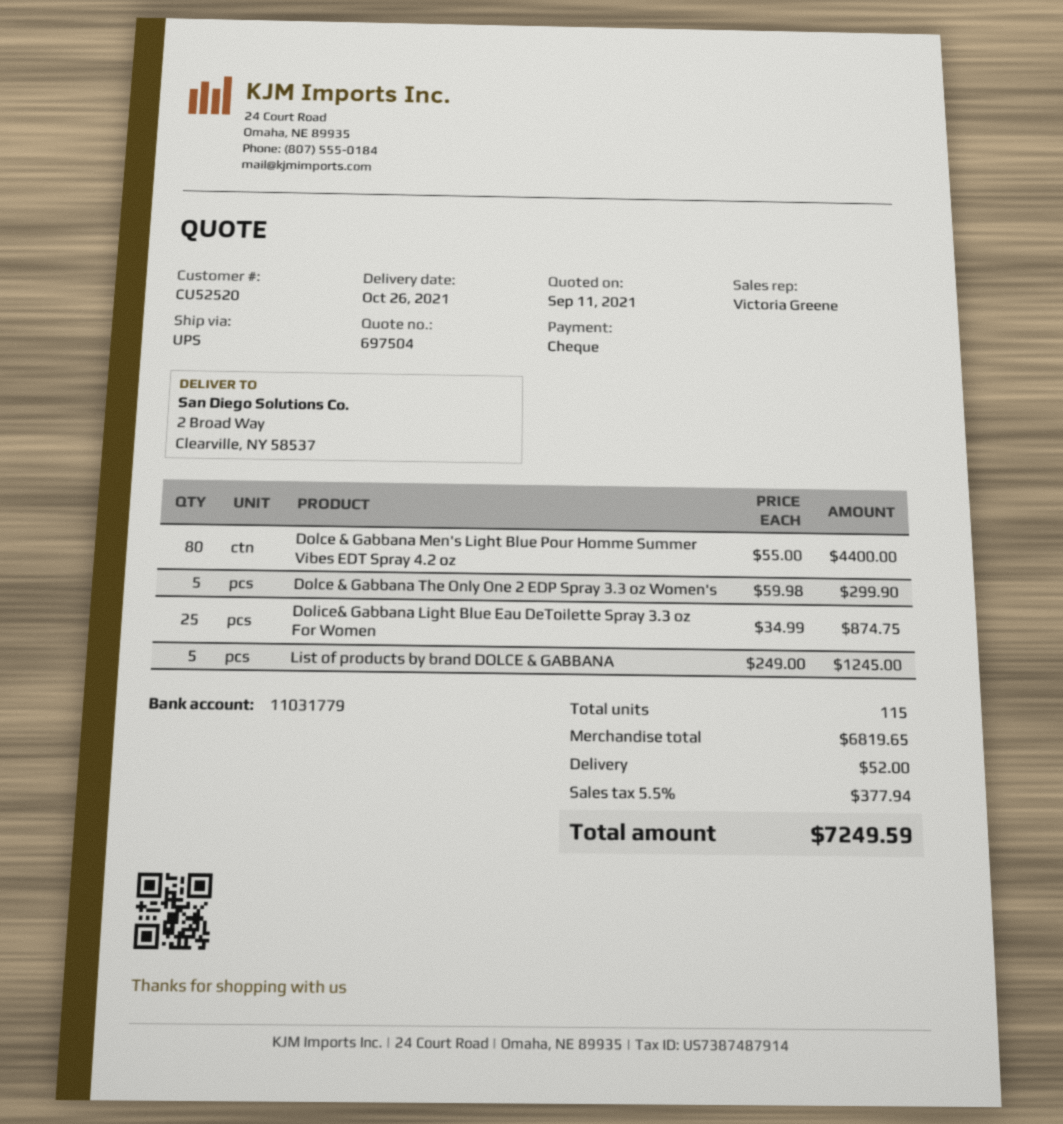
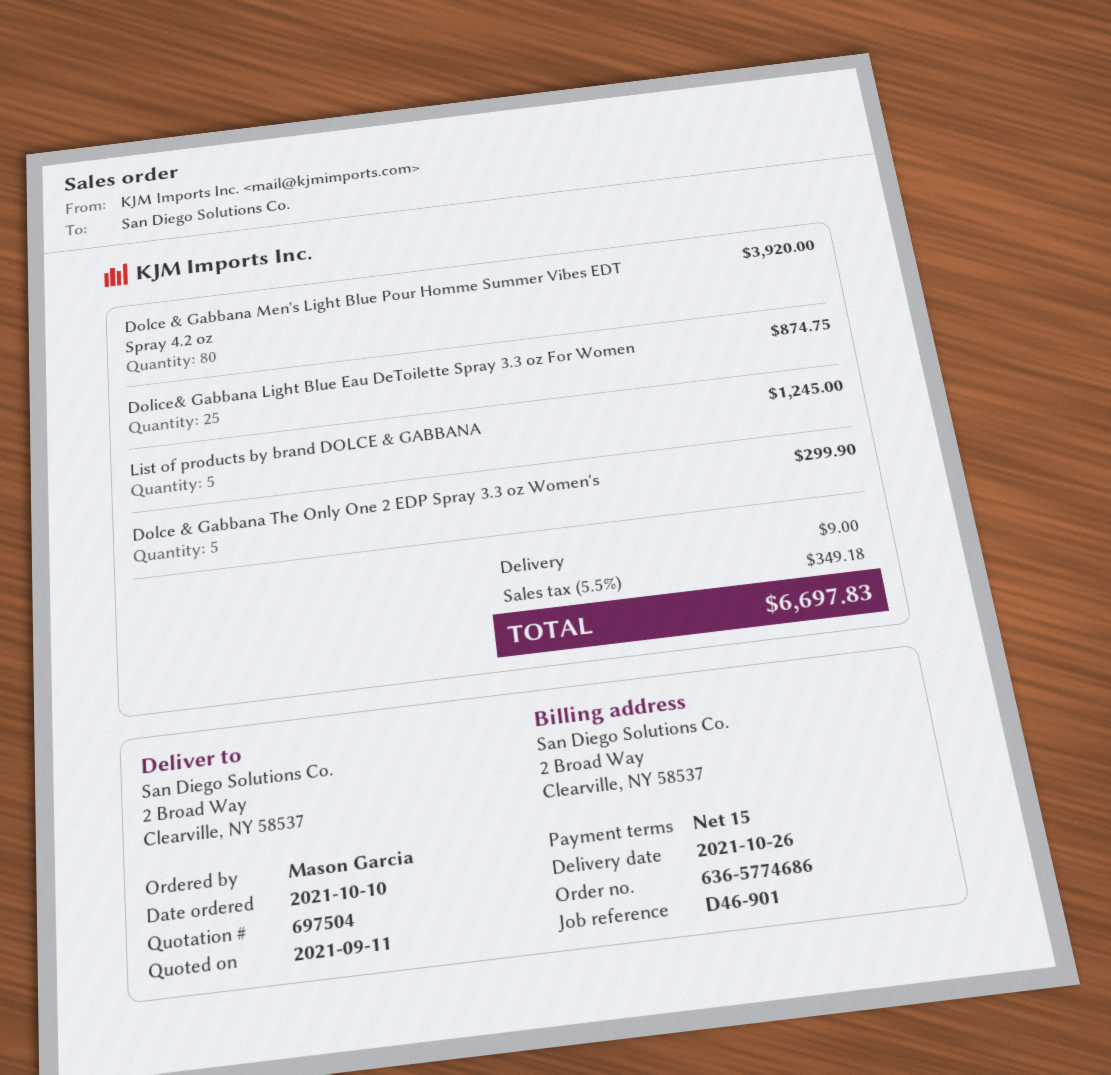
Dolce & Gabbana Men's Light Blue Pour Homme Summer Vibes EDT Spray 4.2 oz: 80 for 4400.00 -> 80 for 3920.00
shipping: 52.00 -> 9.00
tax: 5.5% = 377.94 -> 5.5% = 349.18
total: 7249.59 -> 6697.83

